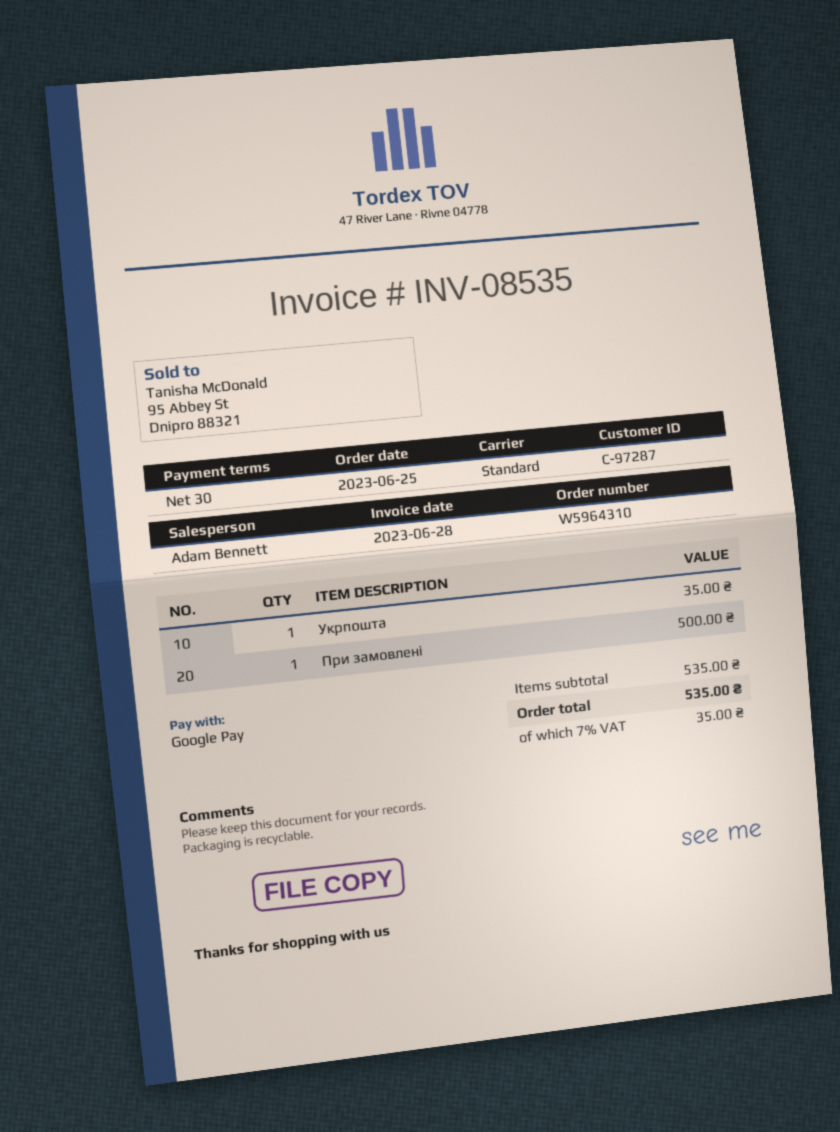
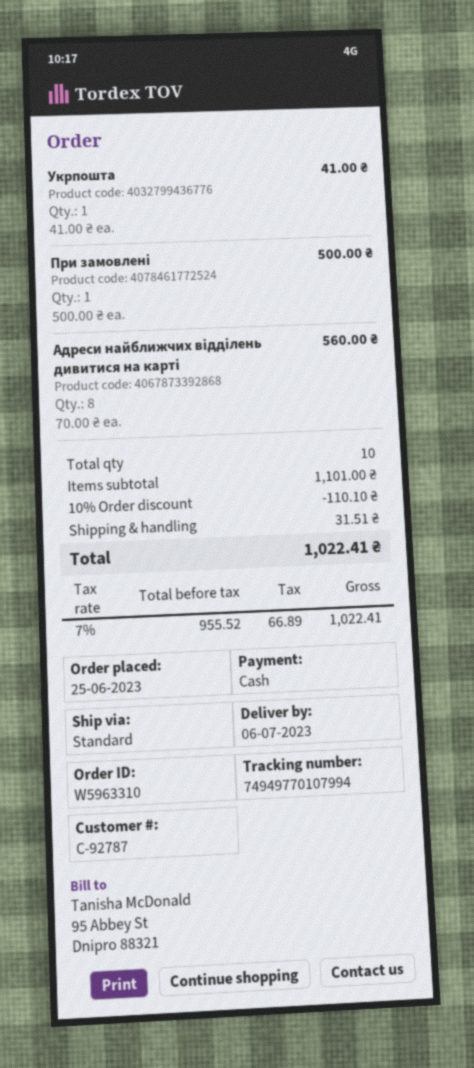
order number: W5964310 -> W5963310
customer number: C-97287 -> C-92787
payment method: Google Pay -> cash
Укрпошта: 1 for 35.00 -> 1 for 41.00
Адреси найближчих відділень дивитися на карті: none -> 8 for 560.00
subtotal: 535.00 -> 1101.00
discount: none -> 10% = 110.10
shipping: none -> 31.51
tax: 7% = 35.00 -> 7% = 66.89
total: 535.00 -> 1022.41

